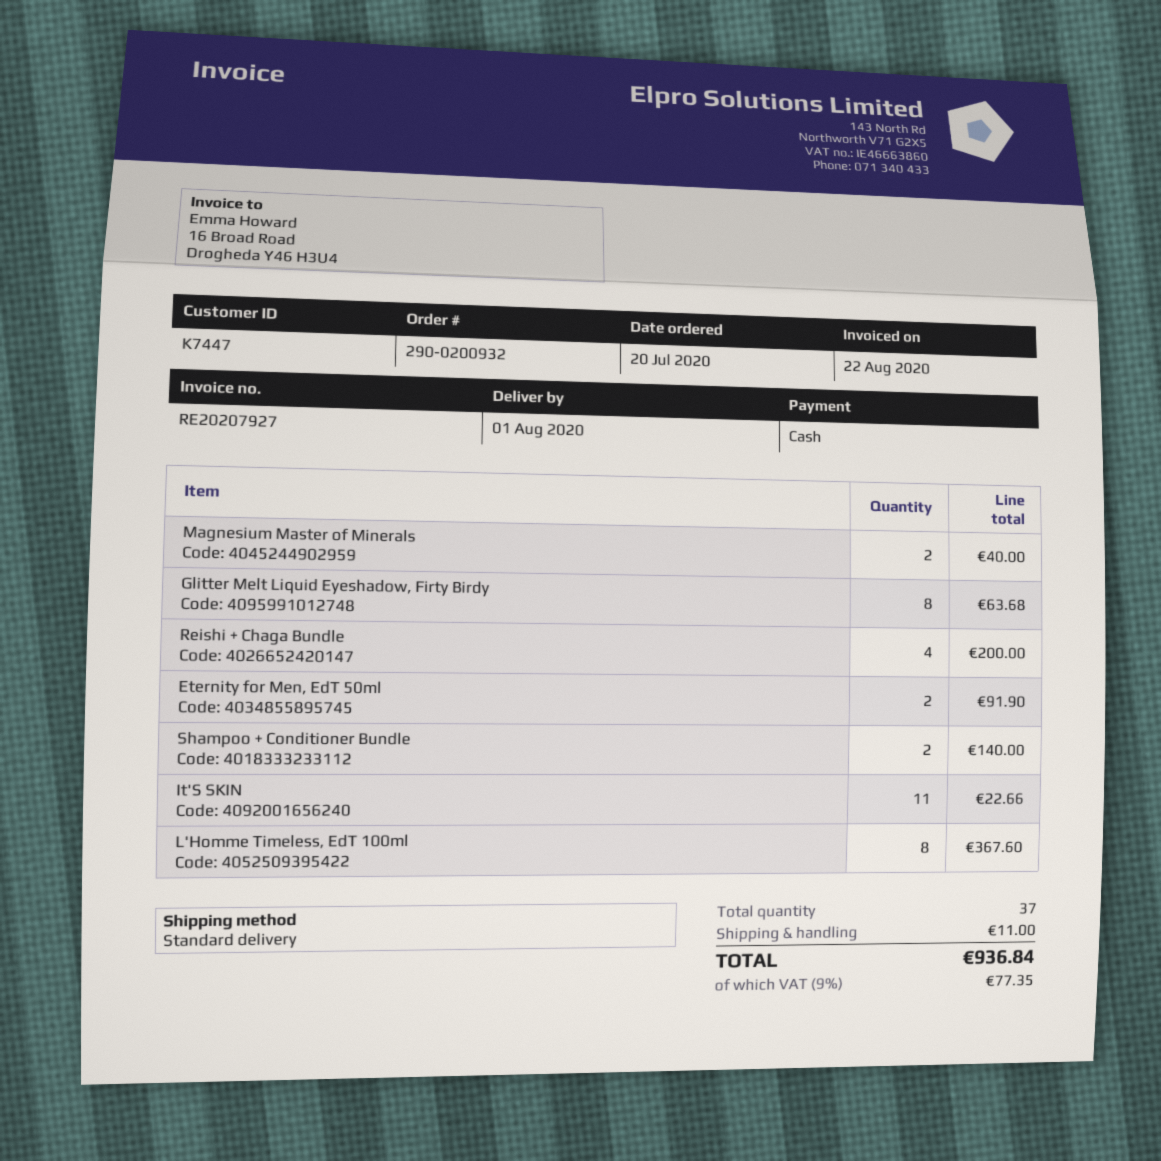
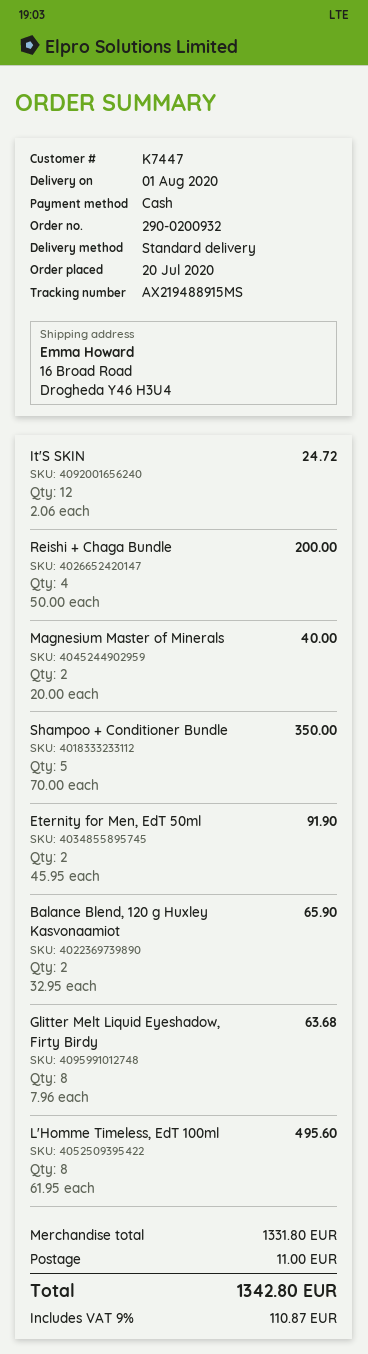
Shampoo + Conditioner Bundle: 2 for 140.00 -> 5 for 350.00
It'S SKIN: 11 for 22.66 -> 12 for 24.72
L'Homme Timeless, EdT 100ml: 8 for 367.60 -> 8 for 495.60
Balance Blend, 120 g Huxley Kasvonaamiot: none -> 2 for 65.90
tax: 9% = 77.35 -> 9% = 110.87
total: 936.84 -> 1342.80

